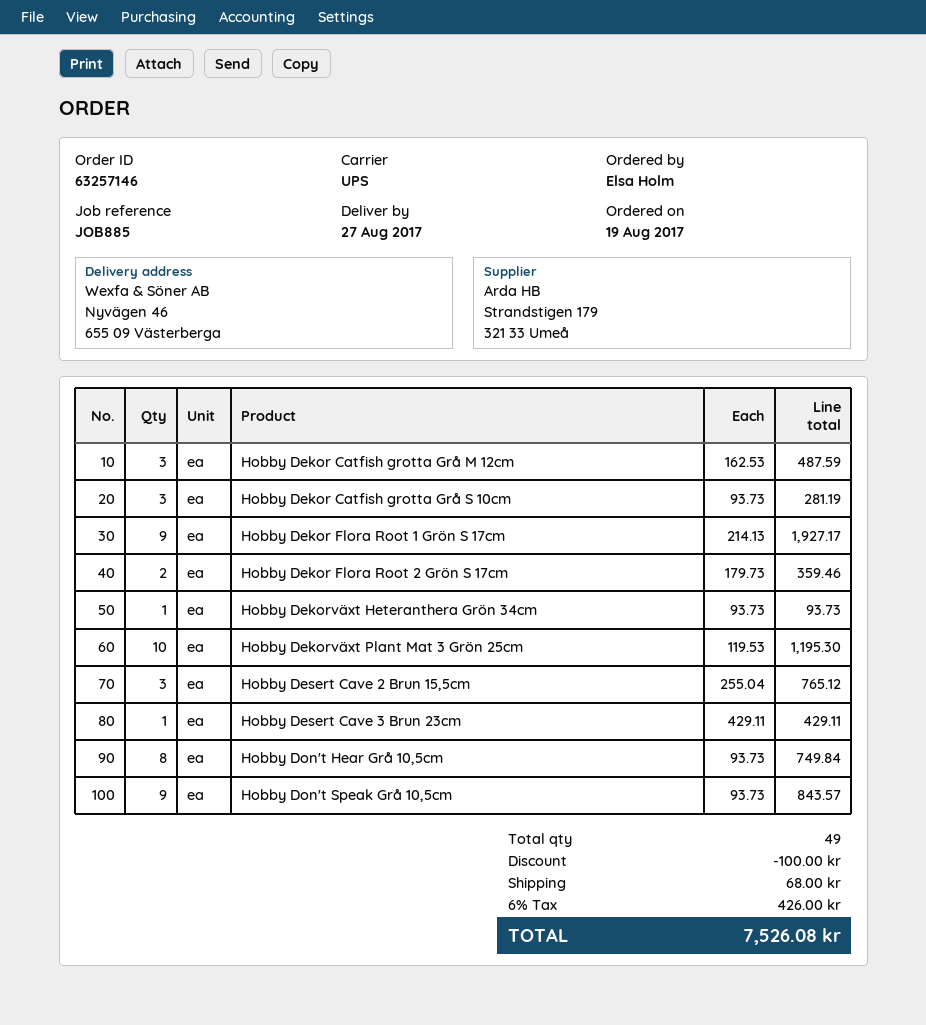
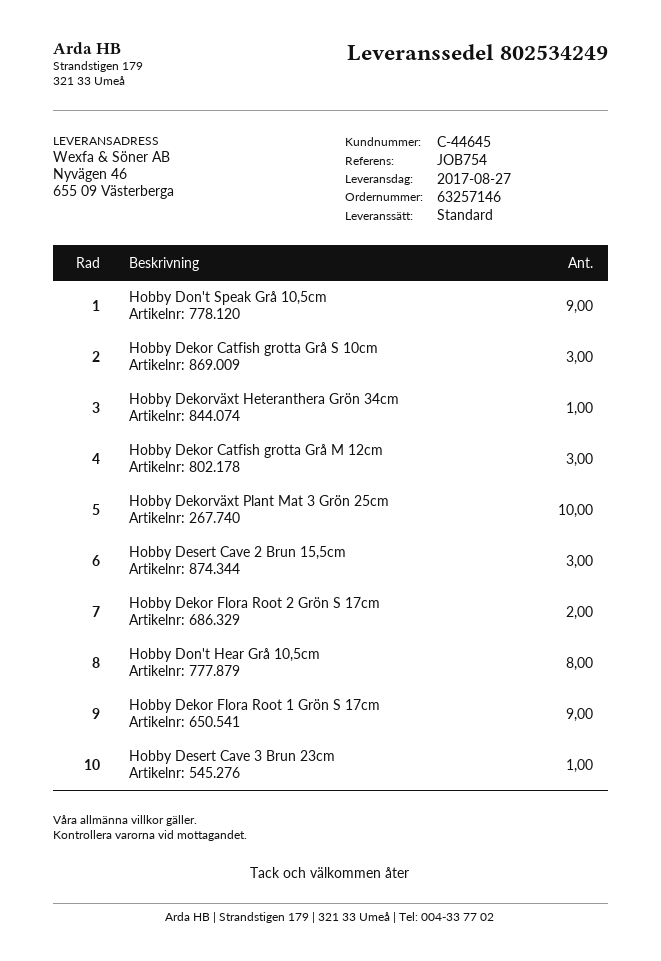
reference: JOB885 -> JOB754
shipping method: UPS -> standard

